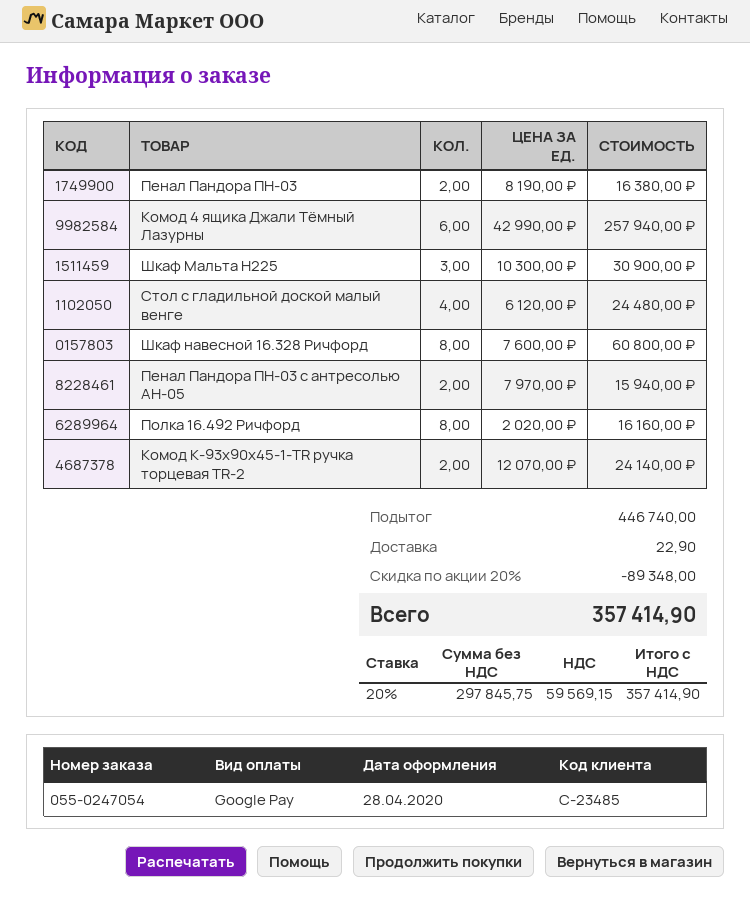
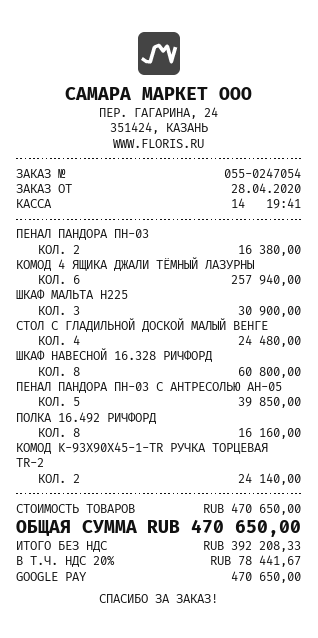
Пенал Пандора ПН-03 с антресолью АН-05: 2 for 15940.00 -> 5 for 39850.00
subtotal: 446740.00 -> 470650.00
discount: 20% = 89348.00 -> none
shipping: 22.90 -> none
net: 297845.75 -> 392208.33
tax: 20% = 59569.15 -> 20% = 78441.67
total: 357414.90 -> 470650.00

